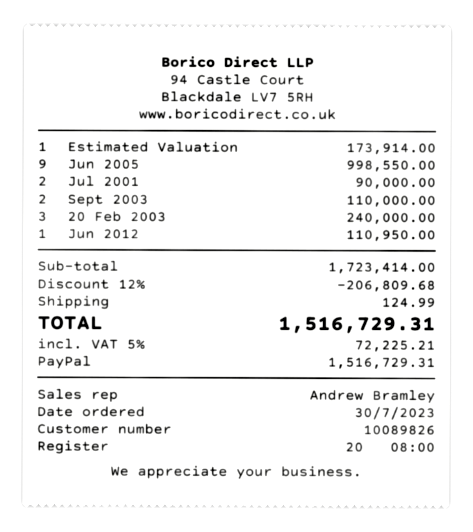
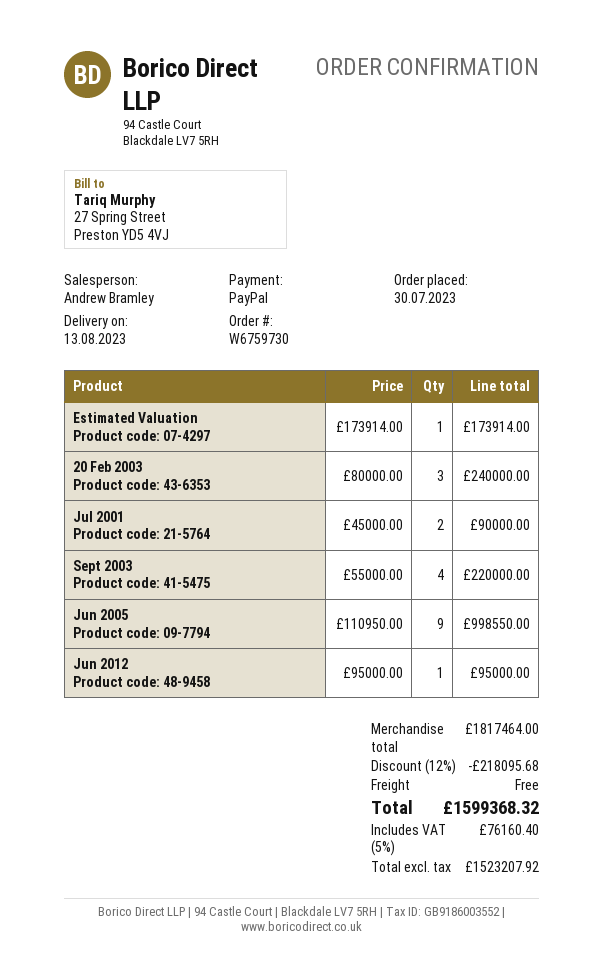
Sept 2003: 2 for 110000.00 -> 4 for 220000.00
Jun 2012: 1 for 110950.00 -> 1 for 95000.00
subtotal: 1723414.00 -> 1817464.00
discount: 12% = 206809.68 -> 12% = 218095.68
shipping: 124.99 -> 0.00
tax: 5% = 72225.21 -> 5% = 76160.40
total: 1516729.31 -> 1599368.32

